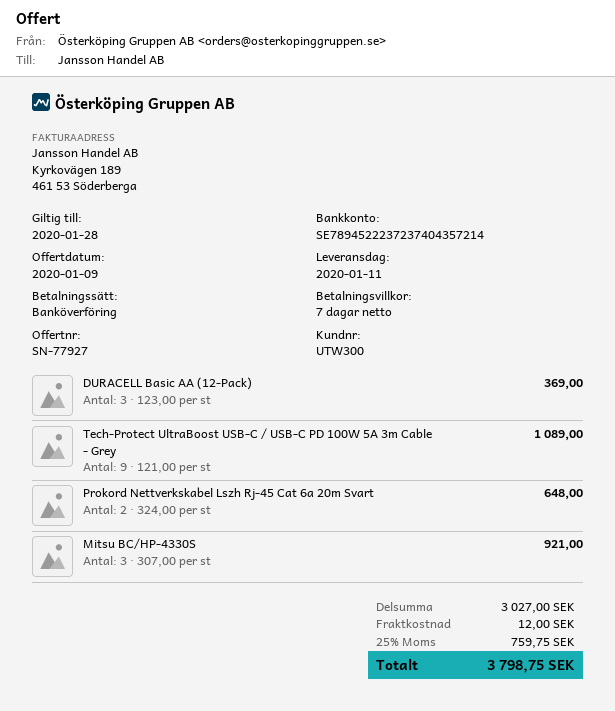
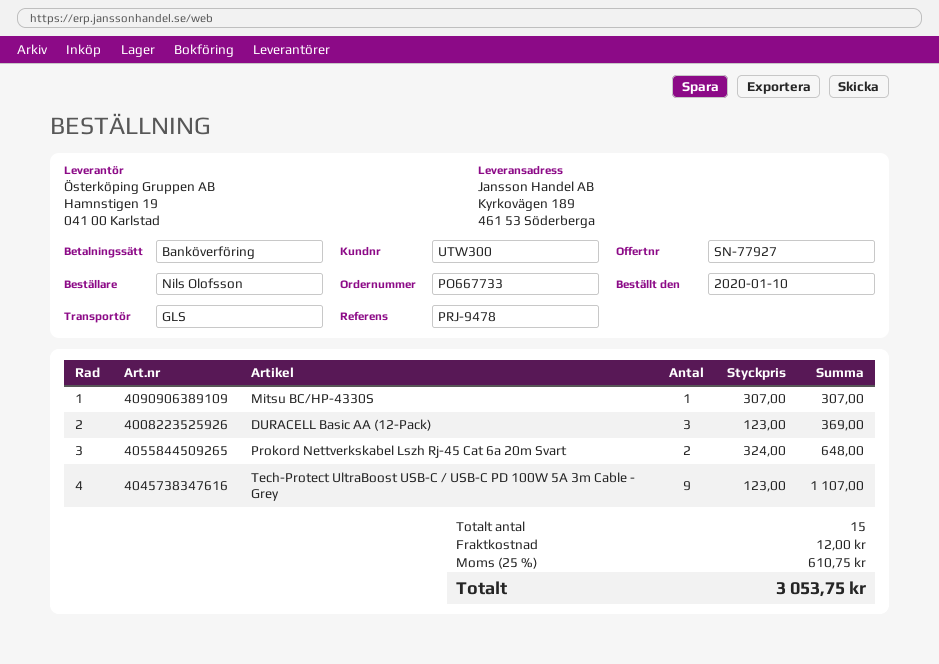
Tech-Protect UltraBoost USB-C / USB-C PD 100W 5A 3m Cable - Grey: 9 x 121.00 = 1089.00 -> 9 x 123.00 = 1107.00
Mitsu BC/HP-4330S: 3 x 307.00 = 921.00 -> 1 x 307.00 = 307.00
tax: 25% = 759.75 -> 25% = 610.75
total: 3798.75 -> 3053.75

